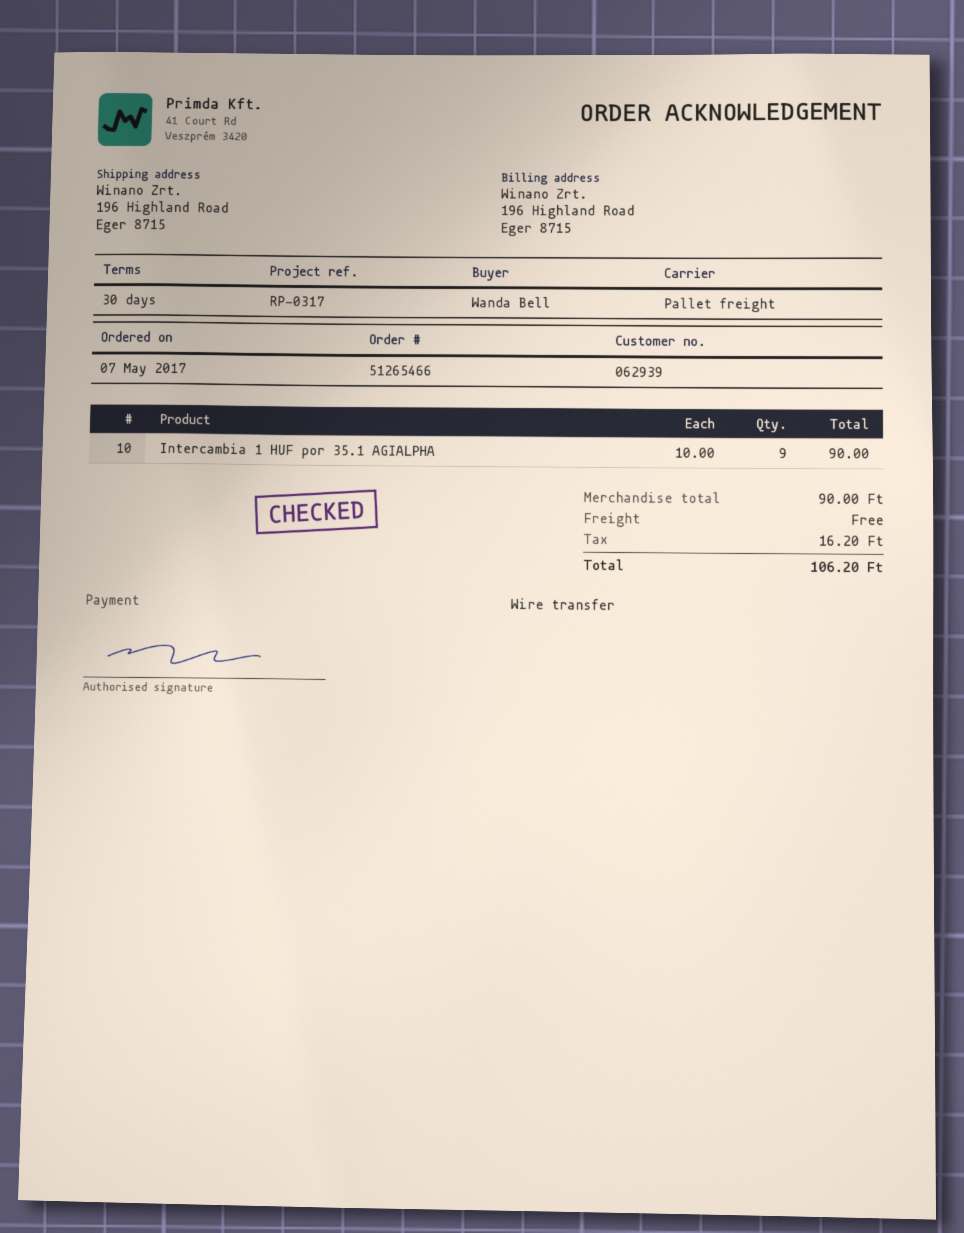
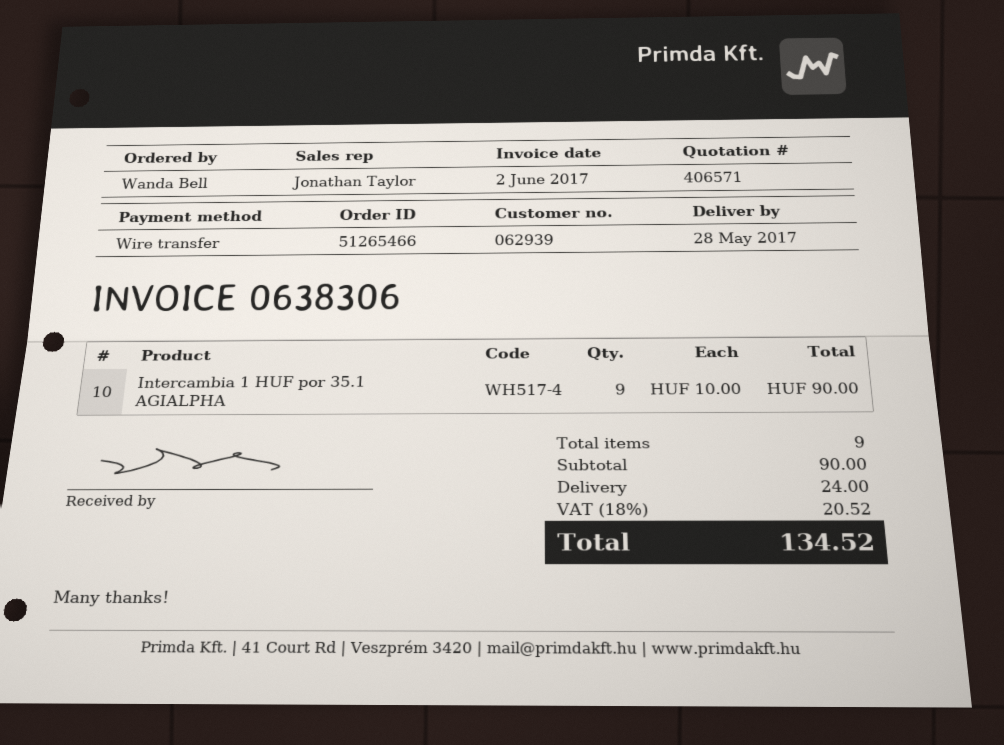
shipping: 0.00 -> 24.00
tax: 16.20 -> 20.52
total: 106.20 -> 134.52

